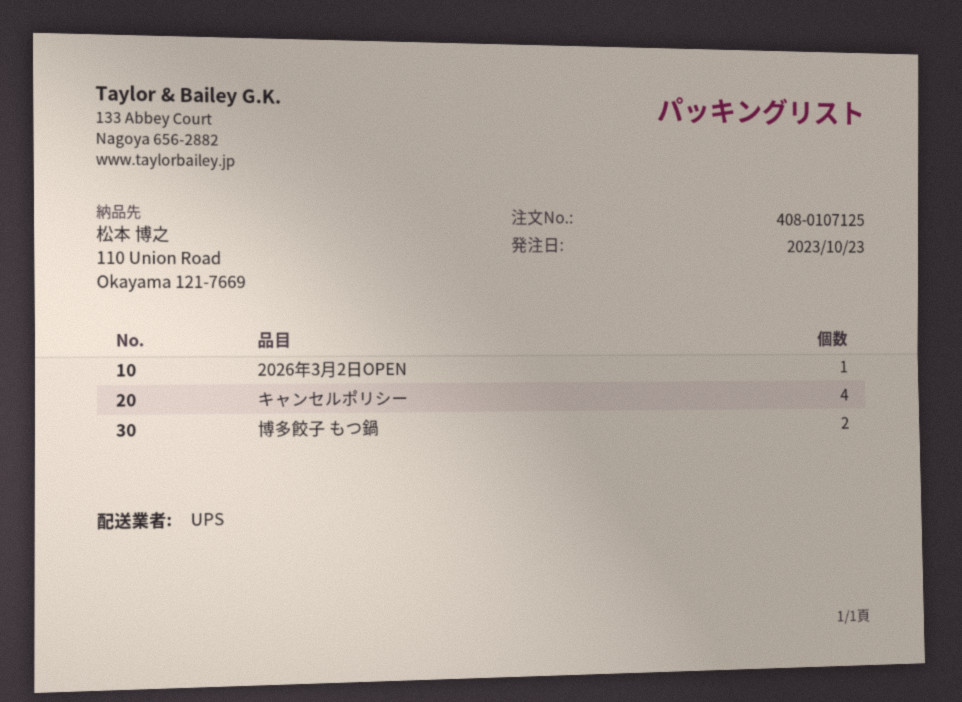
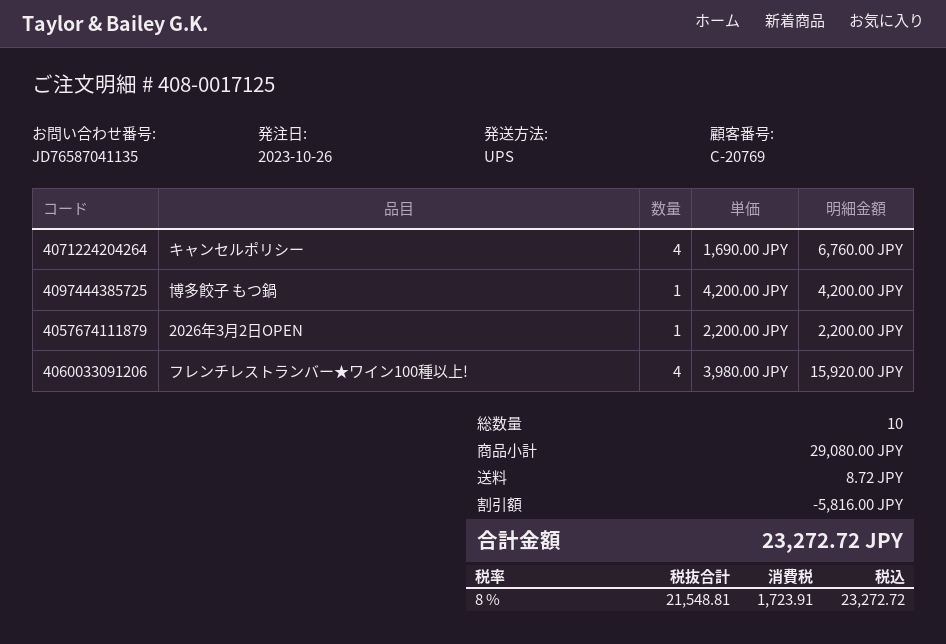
order number: 408-0107125 -> 408-0017125
order date: 2023-10-23 -> 2023-10-26
博多餃子 もつ鍋: 2 -> 1
フレンチレストランバー★ワイン100種以上!: none -> 4

